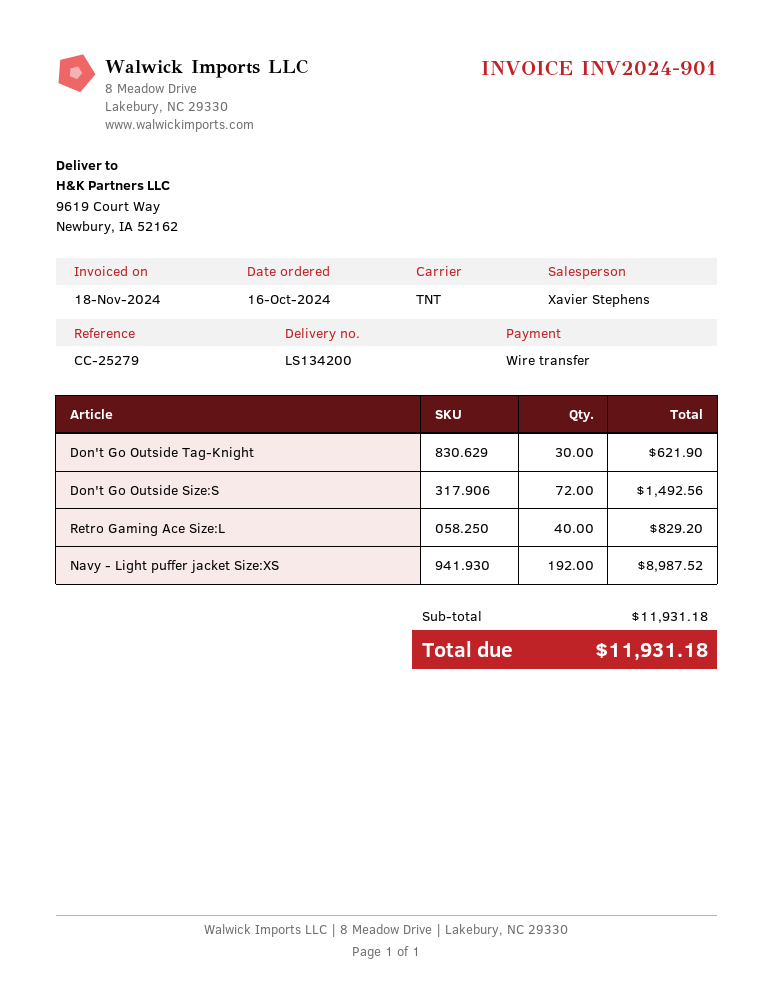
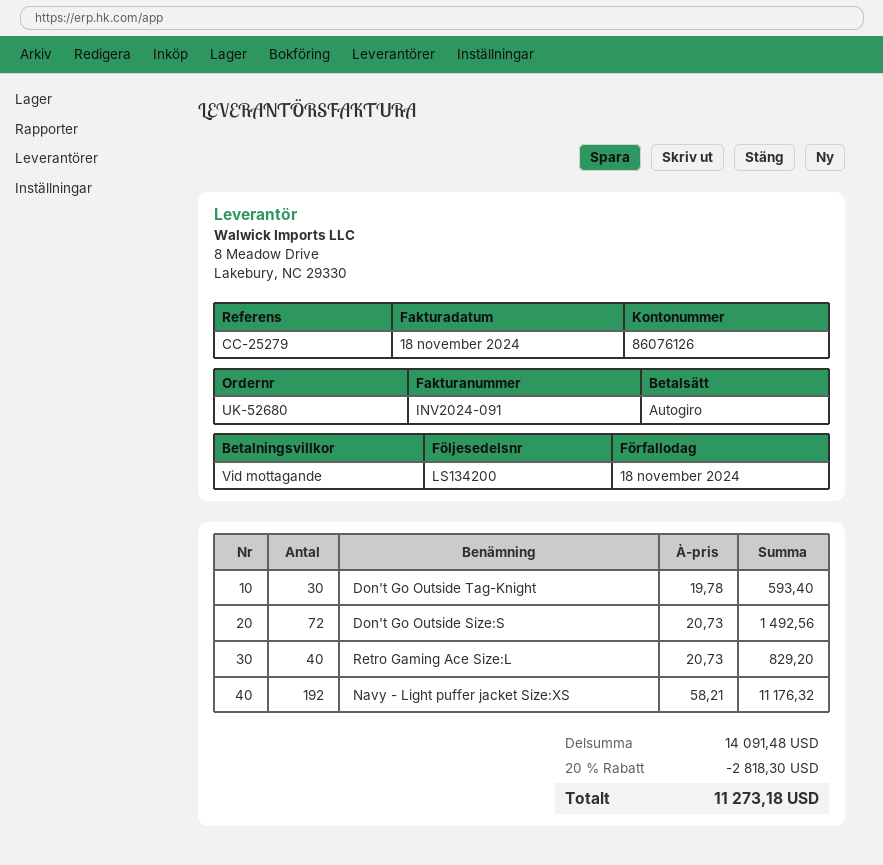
invoice number: INV2024-901 -> INV2024-091
payment method: bank transfer -> direct debit
Don't Go Outside Tag-Knight: 30 for 621.90 -> 30 for 593.40
Navy - Light puffer jacket Size:XS: 192 for 8987.52 -> 192 for 11176.32
subtotal: 11931.18 -> 14091.48
discount: none -> 20% = 2818.30
total: 11931.18 -> 11273.18

